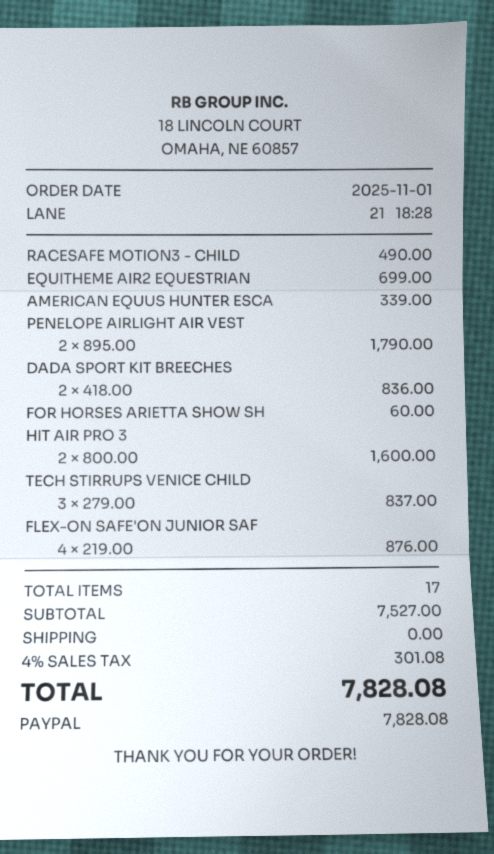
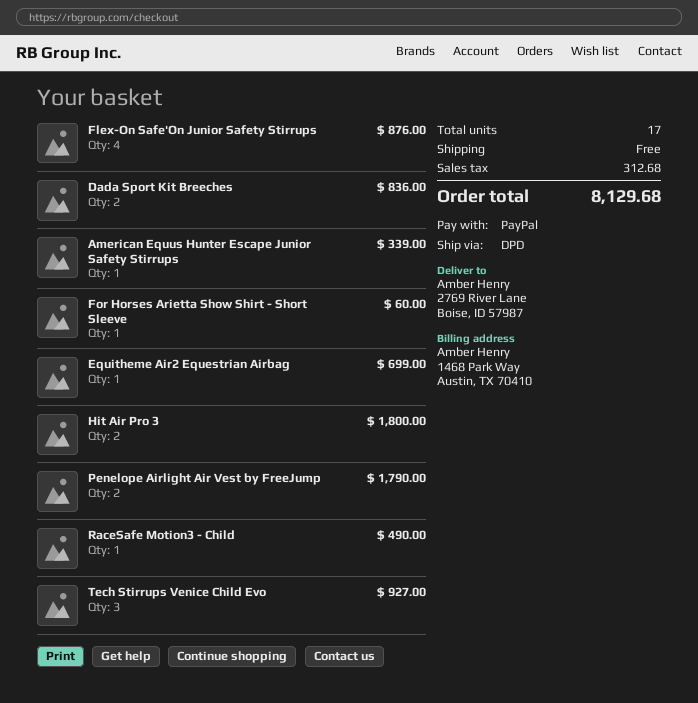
HIT AIR PRO 3: 2 for 1600.00 -> 2 for 1800.00
TECH STIRRUPS VENICE CHILD: 3 for 837.00 -> 3 for 927.00
tax: 301.08 -> 312.68
total: 7828.08 -> 8129.68

